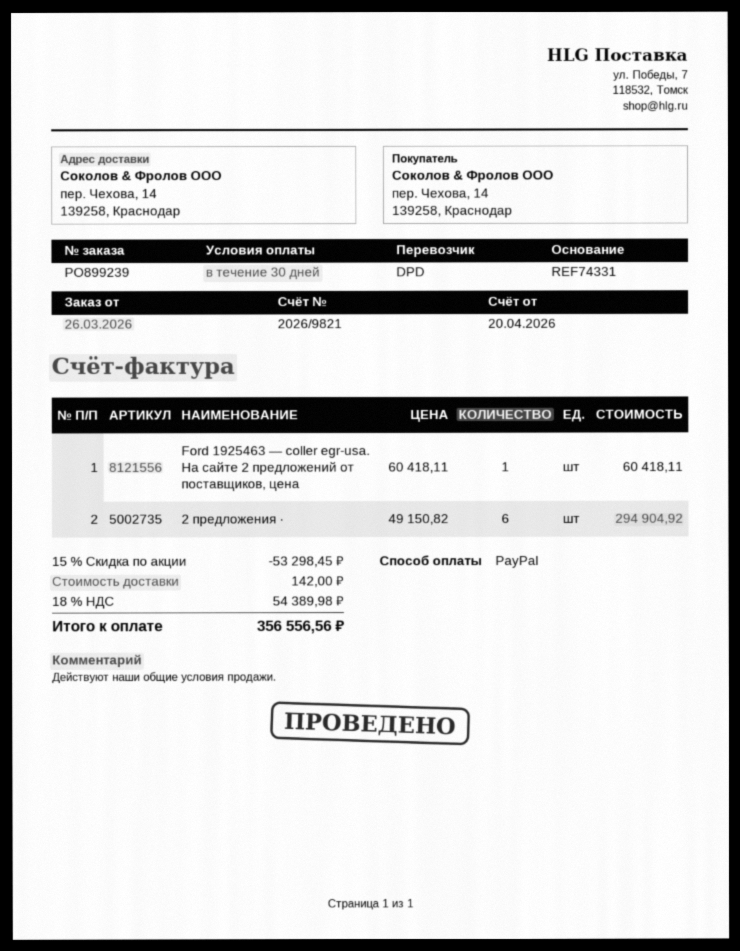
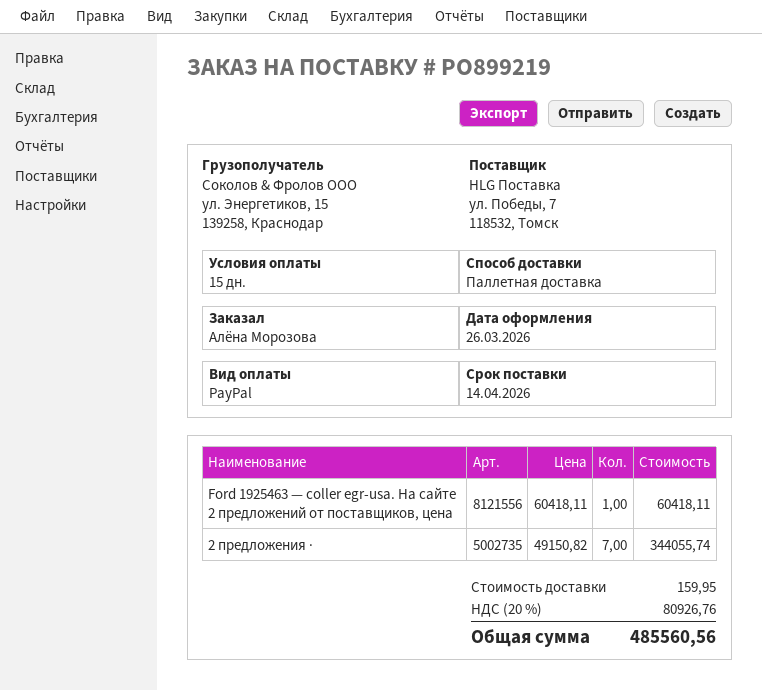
order number: PO899239 -> PO899219
payment terms: 30 days -> 15 days
shipping method: DPD -> pallet freight
ship to: пер. Чехова, 14, 139258, Краснодар -> ул. Энергетиков, 15, 139258, Краснодар
2 предложения ·: 6 x 49150.82 = 294904.92 -> 7 x 49150.82 = 344055.74
discount: 15% = 53298.45 -> none
shipping: 142.00 -> 159.95
tax: 18% = 54389.98 -> 20% = 80926.76
total: 356556.56 -> 485560.56

